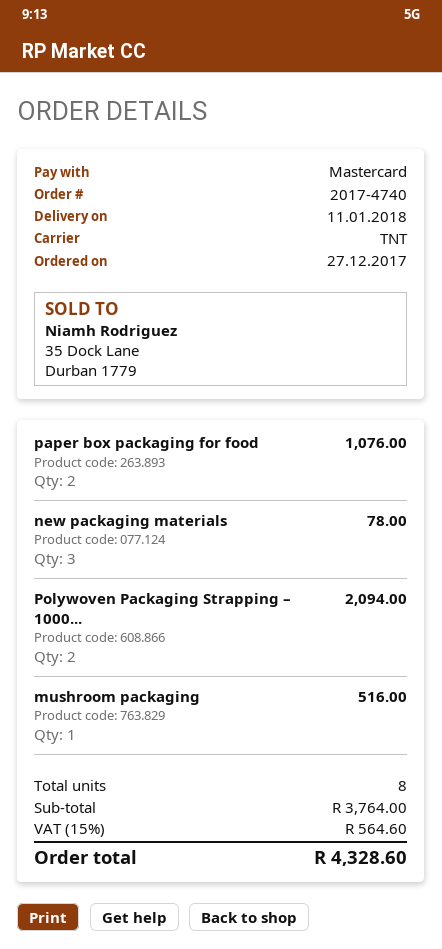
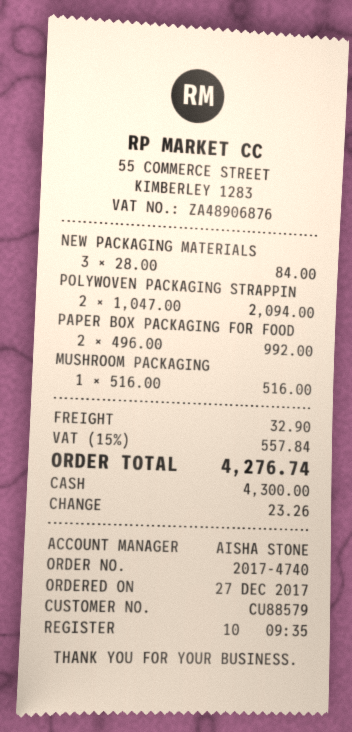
payment method: Mastercard -> cash
paper box packaging for food: 2 for 1076.00 -> 2 for 992.00
new packaging materials: 3 for 78.00 -> 3 for 84.00
shipping: none -> 32.90
tax: 15% = 564.60 -> 15% = 557.84
total: 4328.60 -> 4276.74

